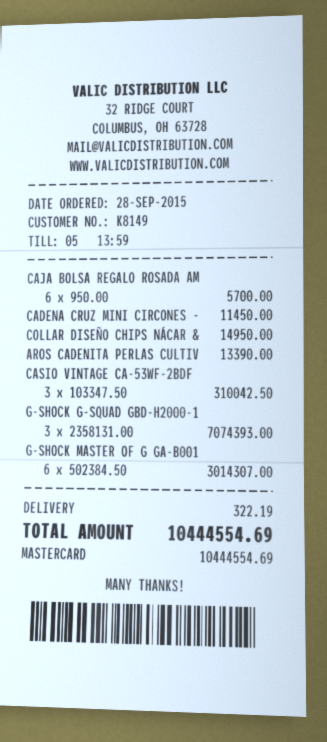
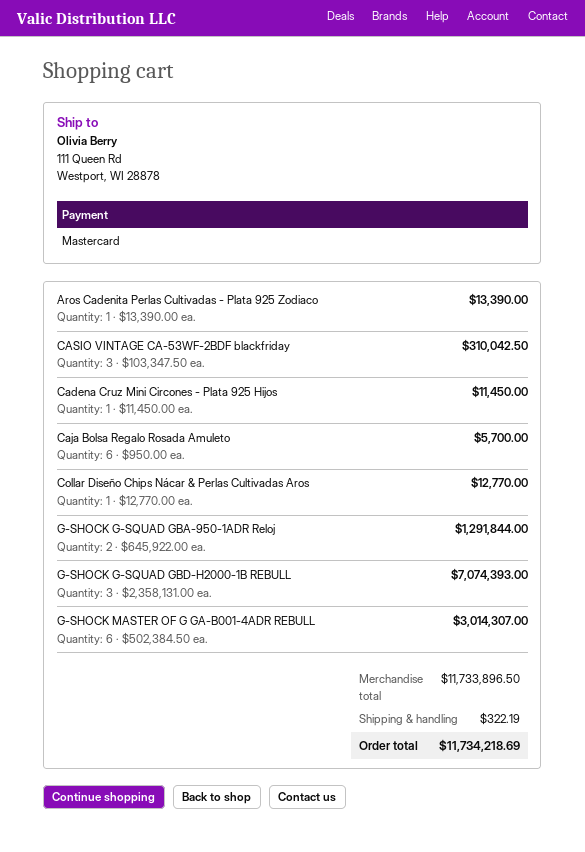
COLLAR DISEÑO CHIPS NÁCAR &: 1 x 14950.00 = 14950.00 -> 1 x 12770.00 = 12770.00
G-SHOCK G-SQUAD GBA-950-1ADR Reloj: none -> 2 x 645922.00 = 1291844.00
total: 10444554.69 -> 11734218.69

